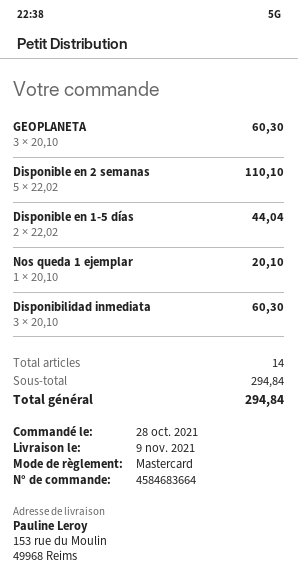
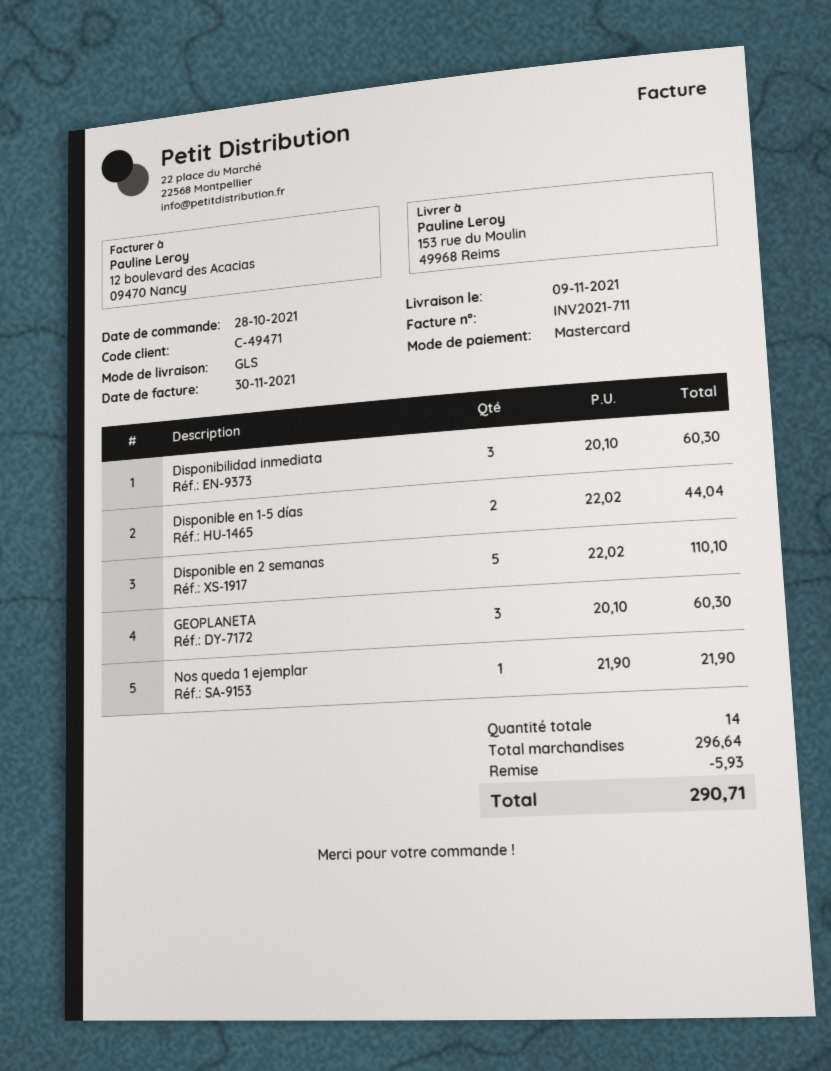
Nos queda 1 ejemplar: 1 x 20.10 = 20.10 -> 1 x 21.90 = 21.90
subtotal: 294.84 -> 296.64
discount: none -> 5.93
total: 294.84 -> 290.71

